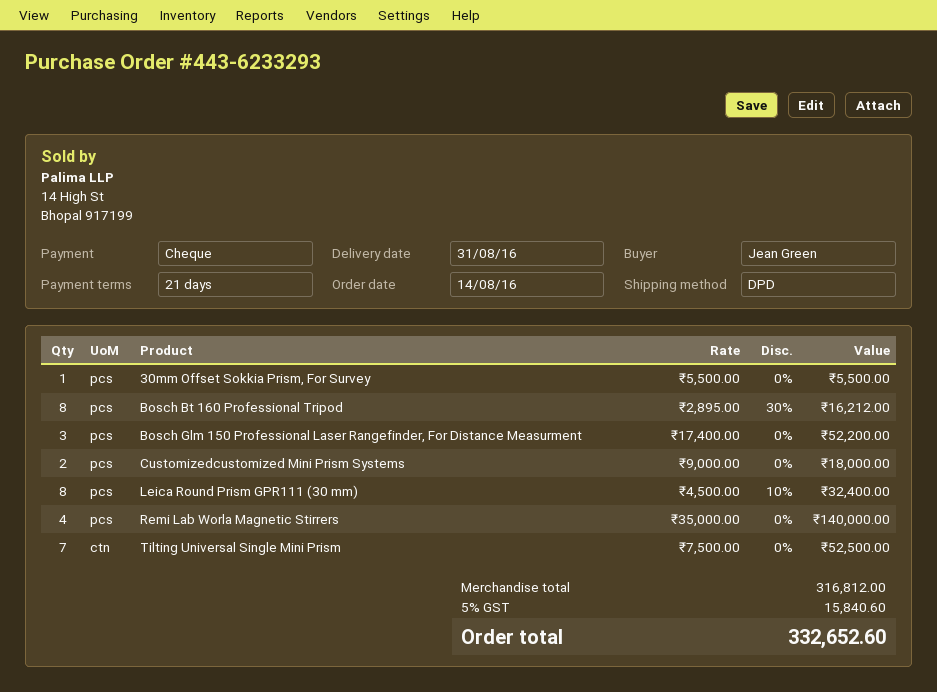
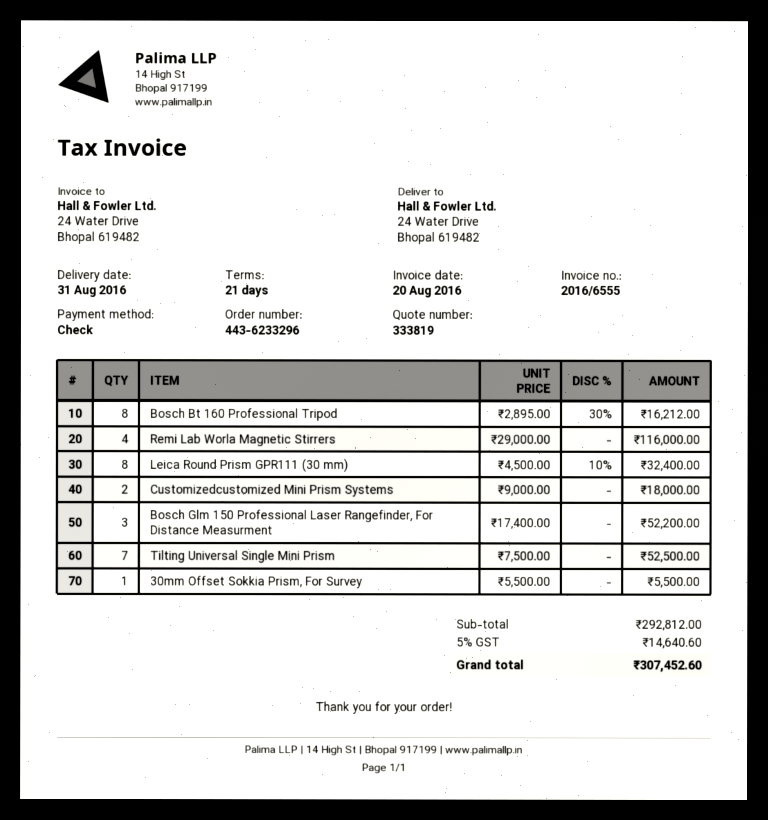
order number: 443-6233293 -> 443-6233296
Remi Lab Worla Magnetic Stirrers: 4 x 35000.00 = 140000.00 -> 4 x 29000.00 = 116000.00
subtotal: 316812.00 -> 292812.00
tax: 5% = 15840.60 -> 5% = 14640.60
total: 332652.60 -> 307452.60

